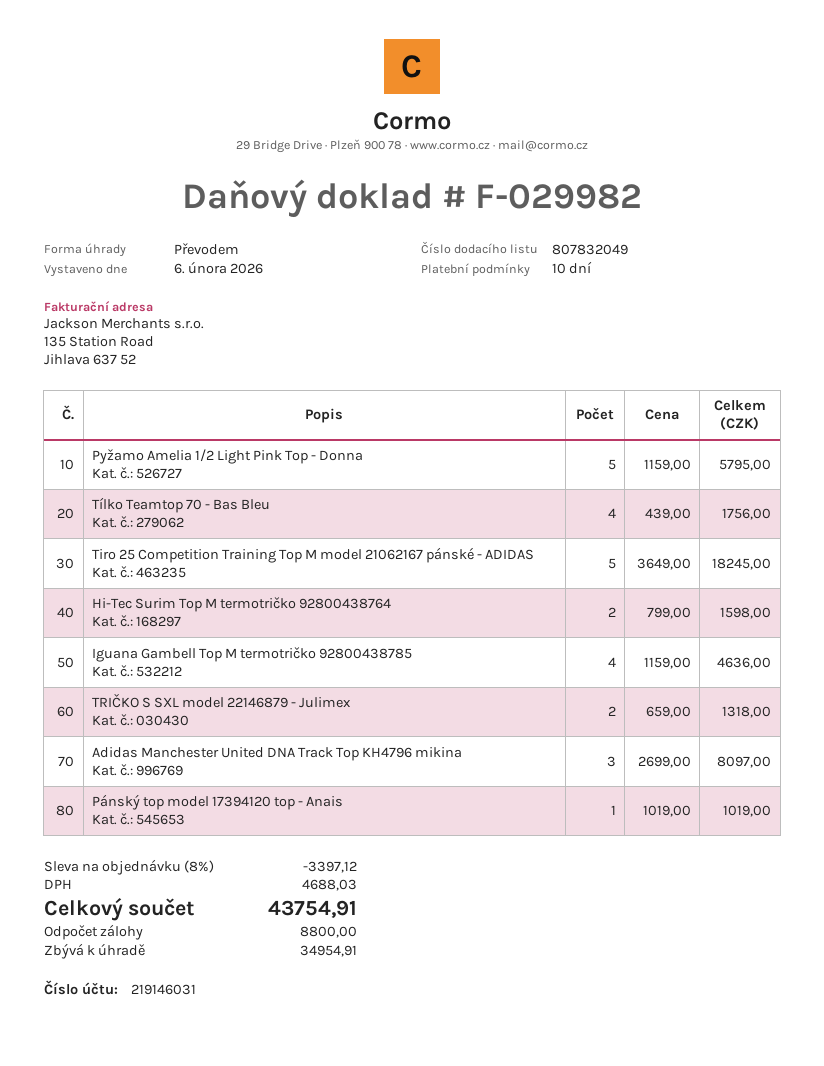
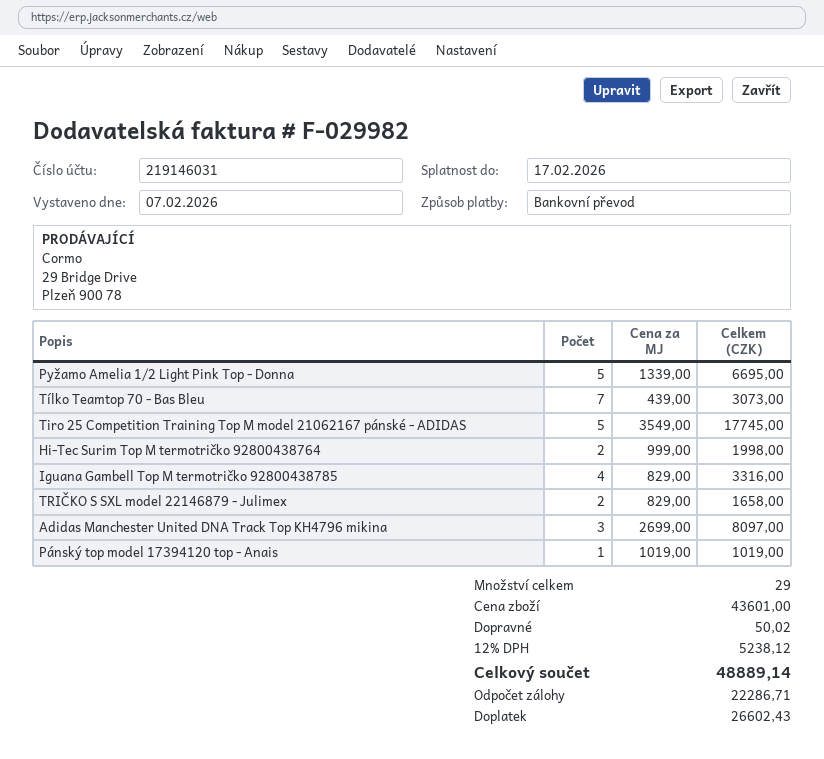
invoice date: 2026-02-06 -> 2026-02-07
Pyžamo Amelia 1/2 Light Pink Top - Donna: 5 x 1159.00 = 5795.00 -> 5 x 1339.00 = 6695.00
Tílko Teamtop 70 - Bas Bleu: 4 x 439.00 = 1756.00 -> 7 x 439.00 = 3073.00
Tiro 25 Competition Training Top M model 21062167 pánské - ADIDAS: 5 x 3649.00 = 18245.00 -> 5 x 3549.00 = 17745.00
Hi-Tec Surim Top M termotričko 92800438764: 2 x 799.00 = 1598.00 -> 2 x 999.00 = 1998.00
Iguana Gambell Top M termotričko 92800438785: 4 x 1159.00 = 4636.00 -> 4 x 829.00 = 3316.00
TRIČKO S SXL model 22146879 - Julimex: 2 x 659.00 = 1318.00 -> 2 x 829.00 = 1658.00
discount: 8% = 3397.12 -> none
shipping: none -> 50.02
tax: 4688.03 -> 5238.12
total: 43754.91 -> 48889.14
deposit: 8800.00 -> 22286.71
balance: 34954.91 -> 26602.43

